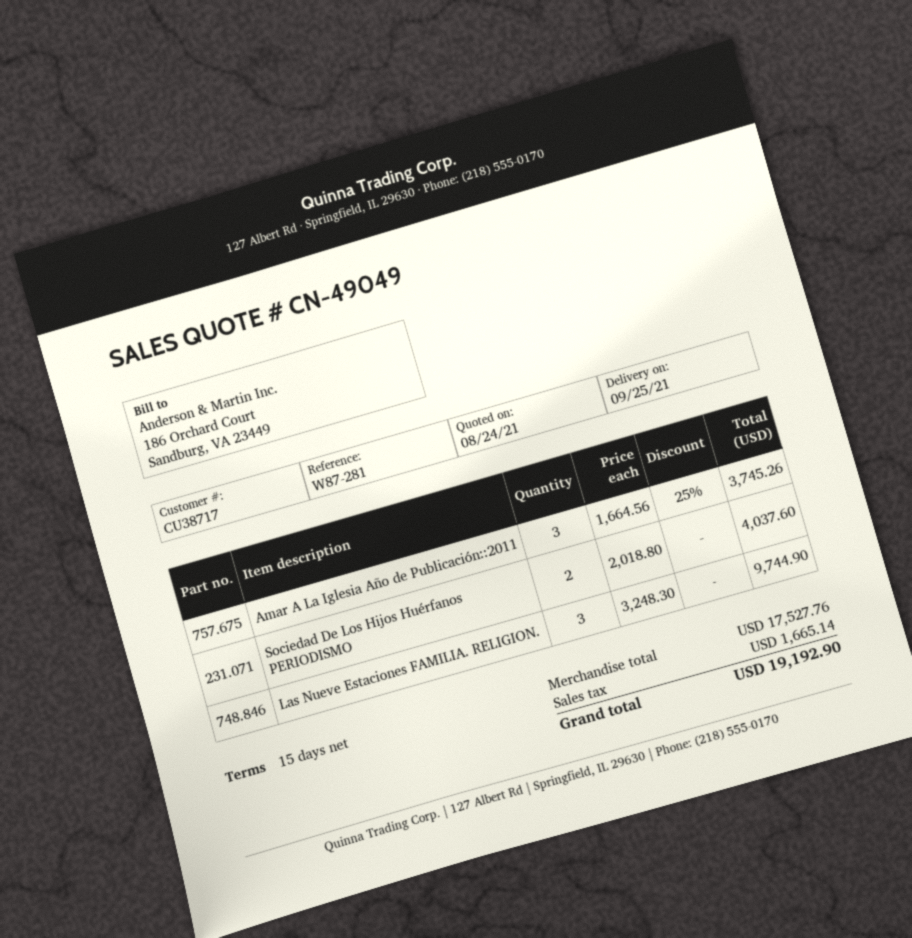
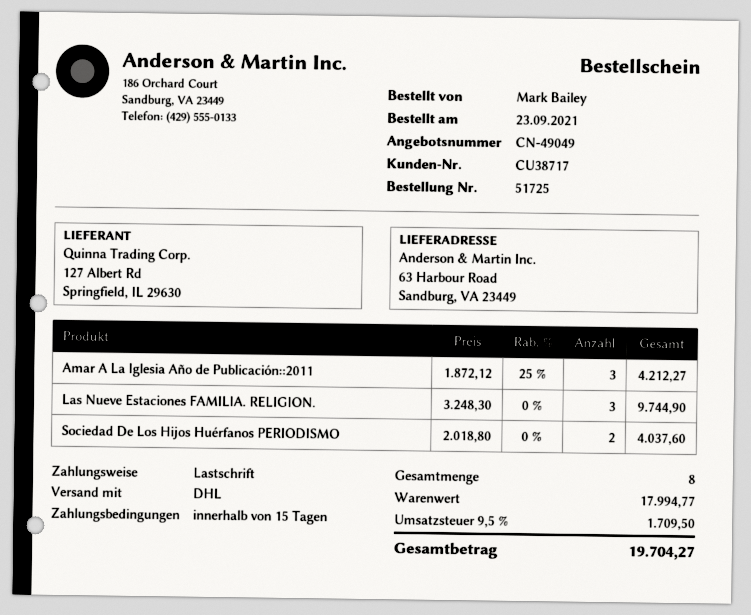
Amar A La Iglesia Año de Publicación::2011: 3 x 1664.56 - 25% = 3745.26 -> 3 x 1872.12 - 25% = 4212.27
subtotal: 17527.76 -> 17994.77
tax: 1665.14 -> 1709.50
total: 19192.90 -> 19704.27

